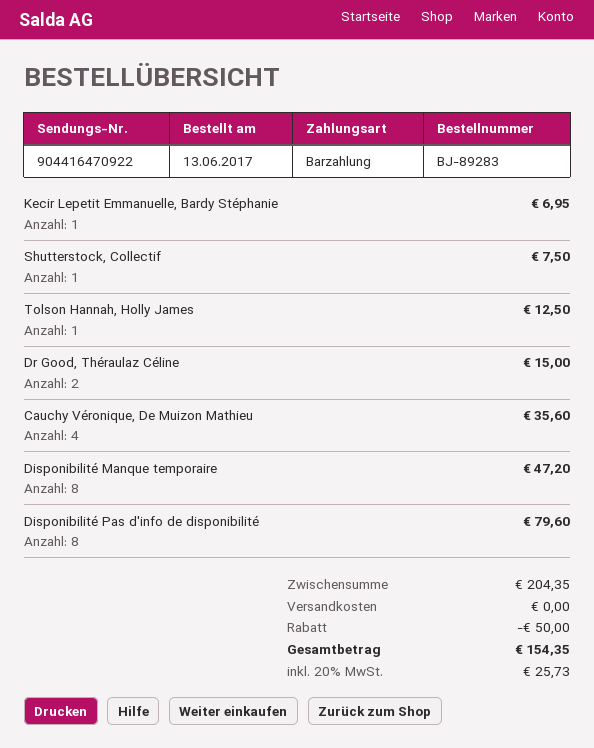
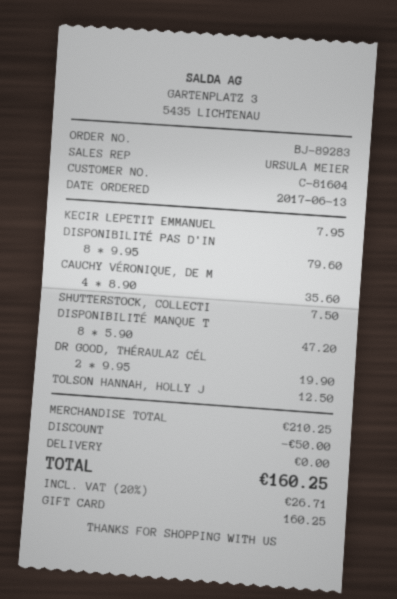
payment method: cash -> gift card
Kecir Lepetit Emmanuelle, Bardy Stéphanie: 1 for 6.95 -> 1 for 7.95
Dr Good, Théraulaz Céline: 2 for 15.00 -> 2 for 19.90
subtotal: 204.35 -> 210.25
tax: 20% = 25.73 -> 20% = 26.71
total: 154.35 -> 160.25

